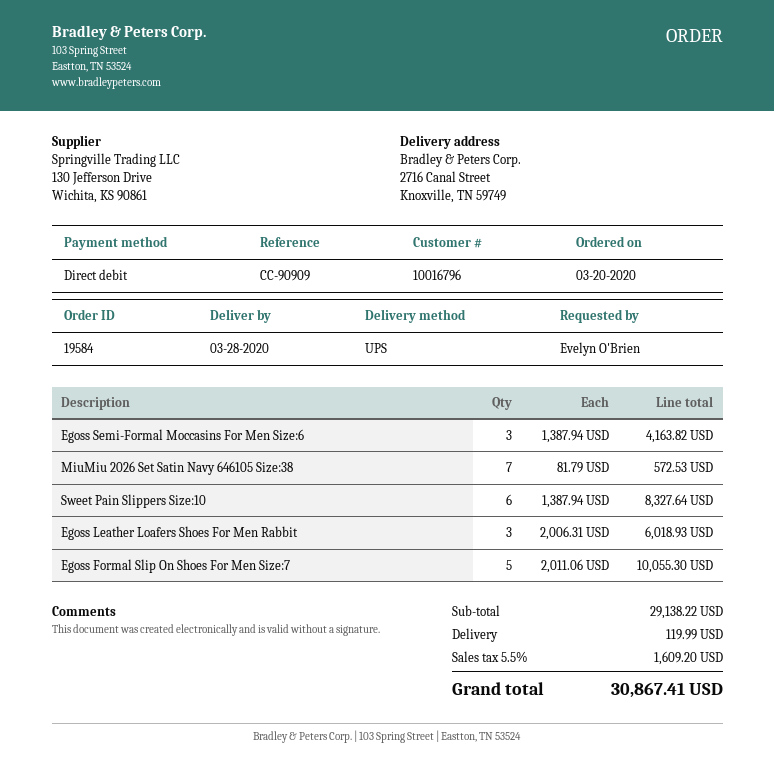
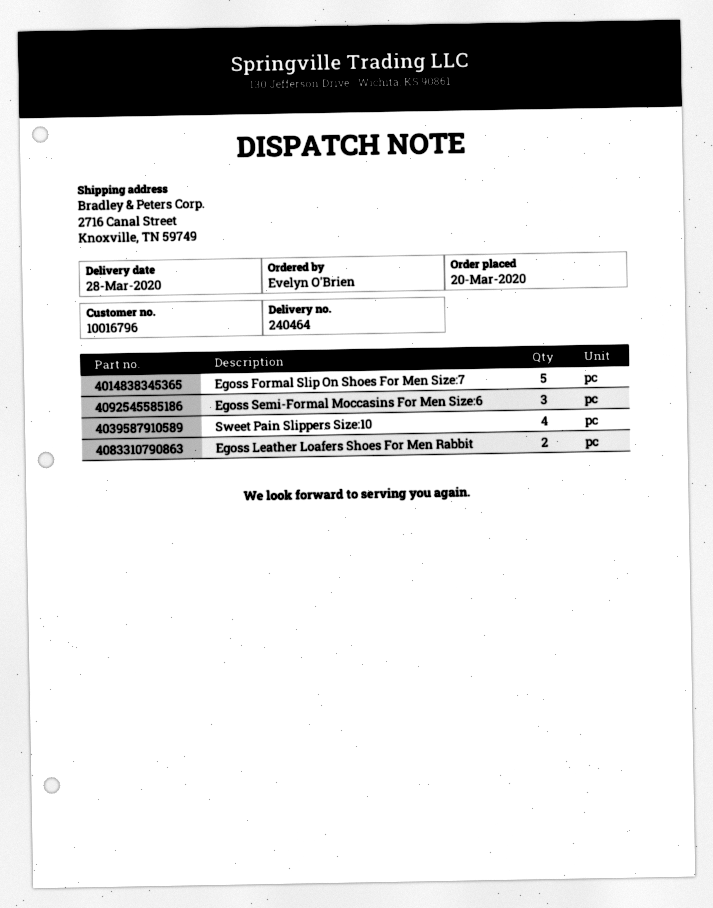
MiuMiu 2026 Set Satin Navy 646105 Size:38: 7 -> none
Sweet Pain Slippers Size:10: 6 -> 4
Egoss Leather Loafers Shoes For Men Rabbit: 3 -> 2

